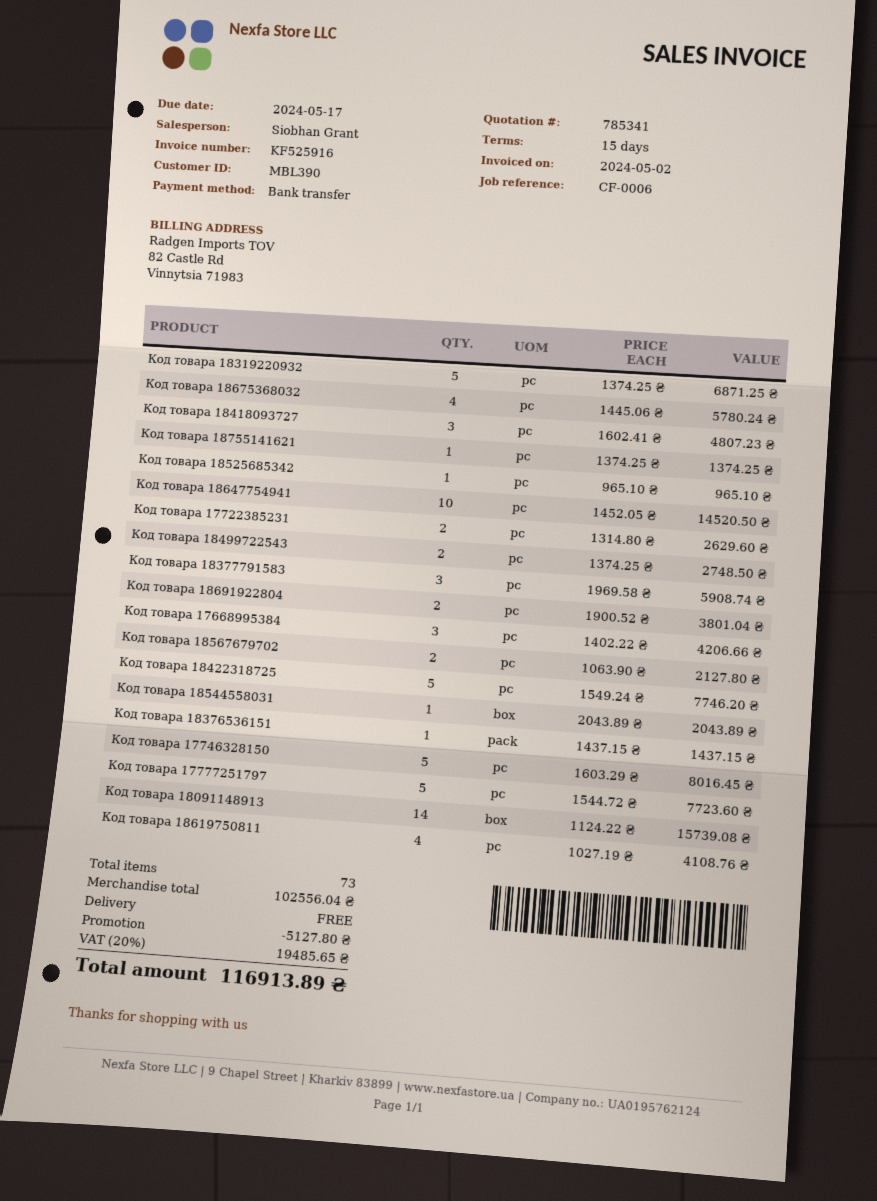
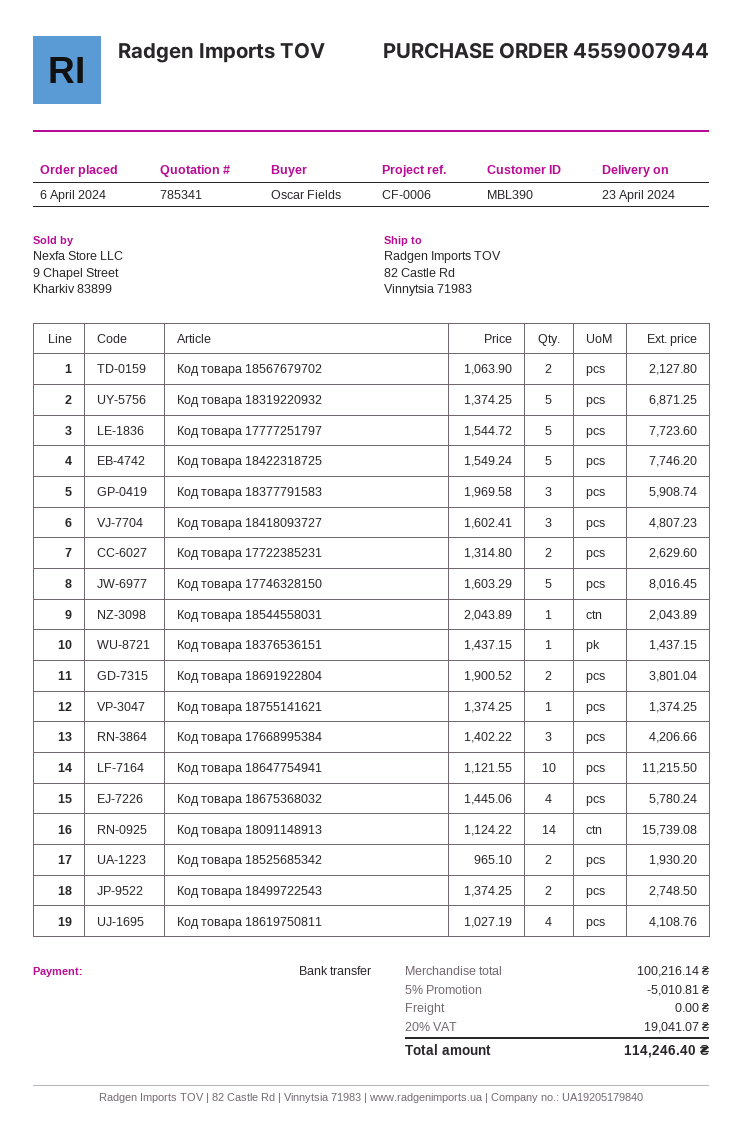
Код товара 18525685342: 1 x 965.10 = 965.10 -> 2 x 965.10 = 1930.20
Код товара 18647754941: 10 x 1452.05 = 14520.50 -> 10 x 1121.55 = 11215.50
subtotal: 102556.04 -> 100216.14
discount: 5127.80 -> 5010.81
tax: 20% = 19485.65 -> 20% = 19041.07
total: 116913.89 -> 114246.40

